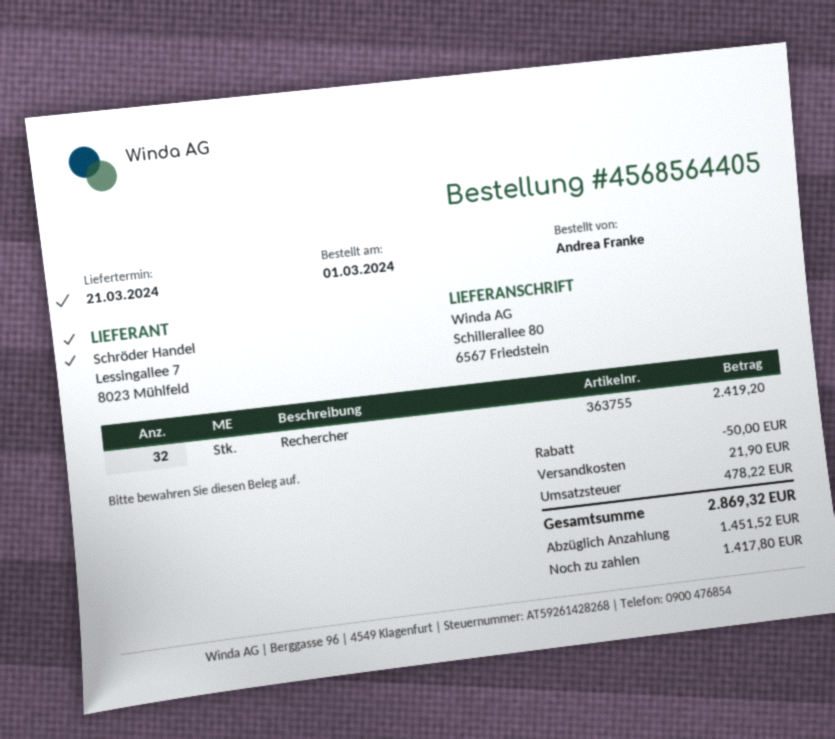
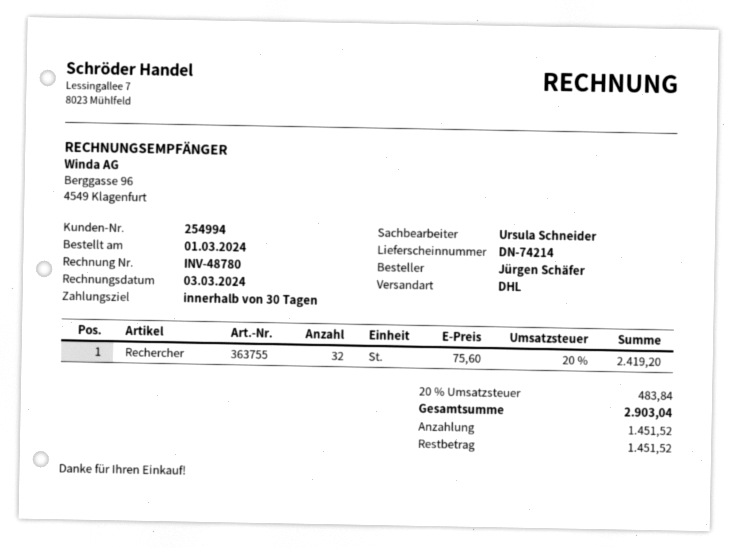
ordered by: Andrea Franke -> Jürgen Schäfer
discount: 50.00 -> none
shipping: 21.90 -> none
tax: 478.22 -> 483.84
total: 2869.32 -> 2903.04
balance: 1417.80 -> 1451.52

